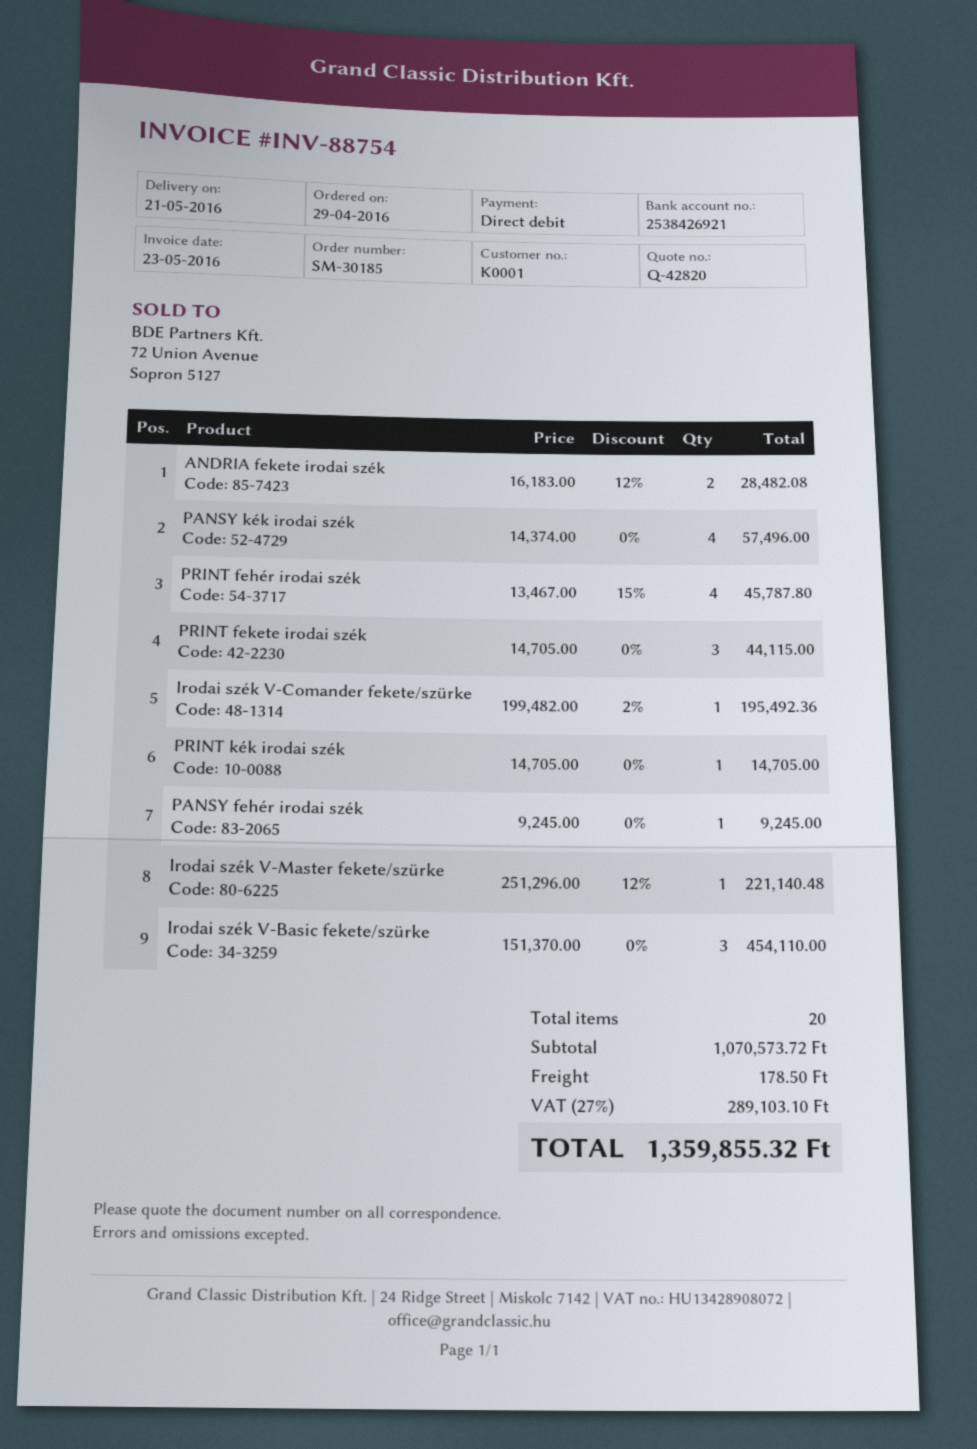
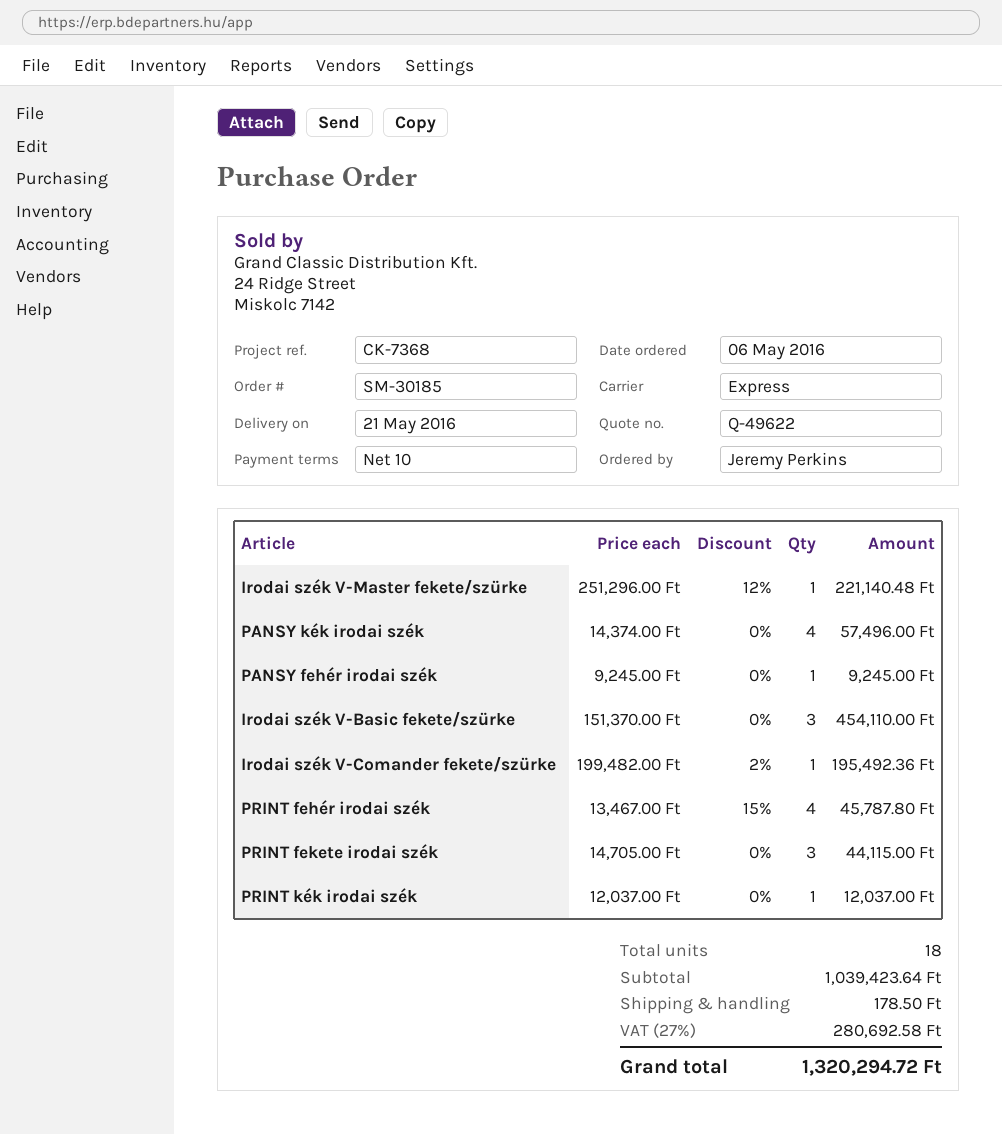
quote number: Q-42820 -> Q-49622
order date: 2016-04-29 -> 2016-05-06
ANDRIA fekete irodai szék: 2 x 16183.00 - 12% = 28482.08 -> none
PRINT kék irodai szék: 1 x 14705.00 = 14705.00 -> 1 x 12037.00 = 12037.00
total quantity: 20 -> 18
subtotal: 1070573.72 -> 1039423.64
tax: 27% = 289103.10 -> 27% = 280692.58
total: 1359855.32 -> 1320294.72

